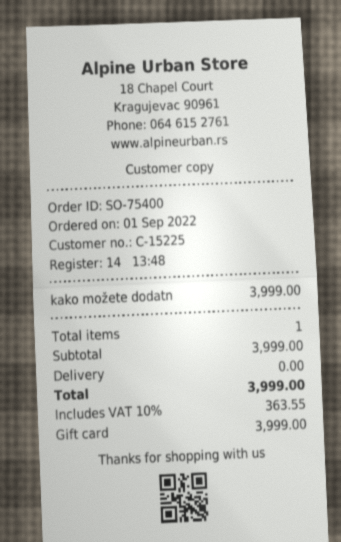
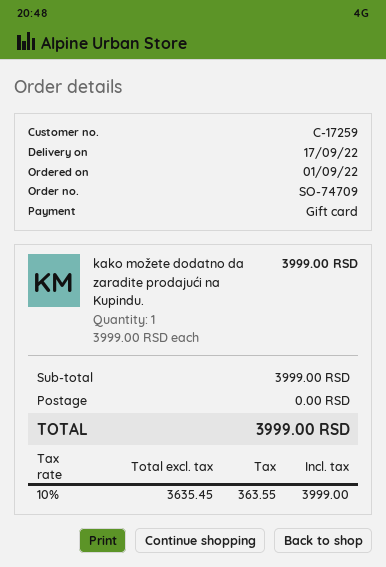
order number: SO-75400 -> SO-74709
customer number: C-15225 -> C-17259

